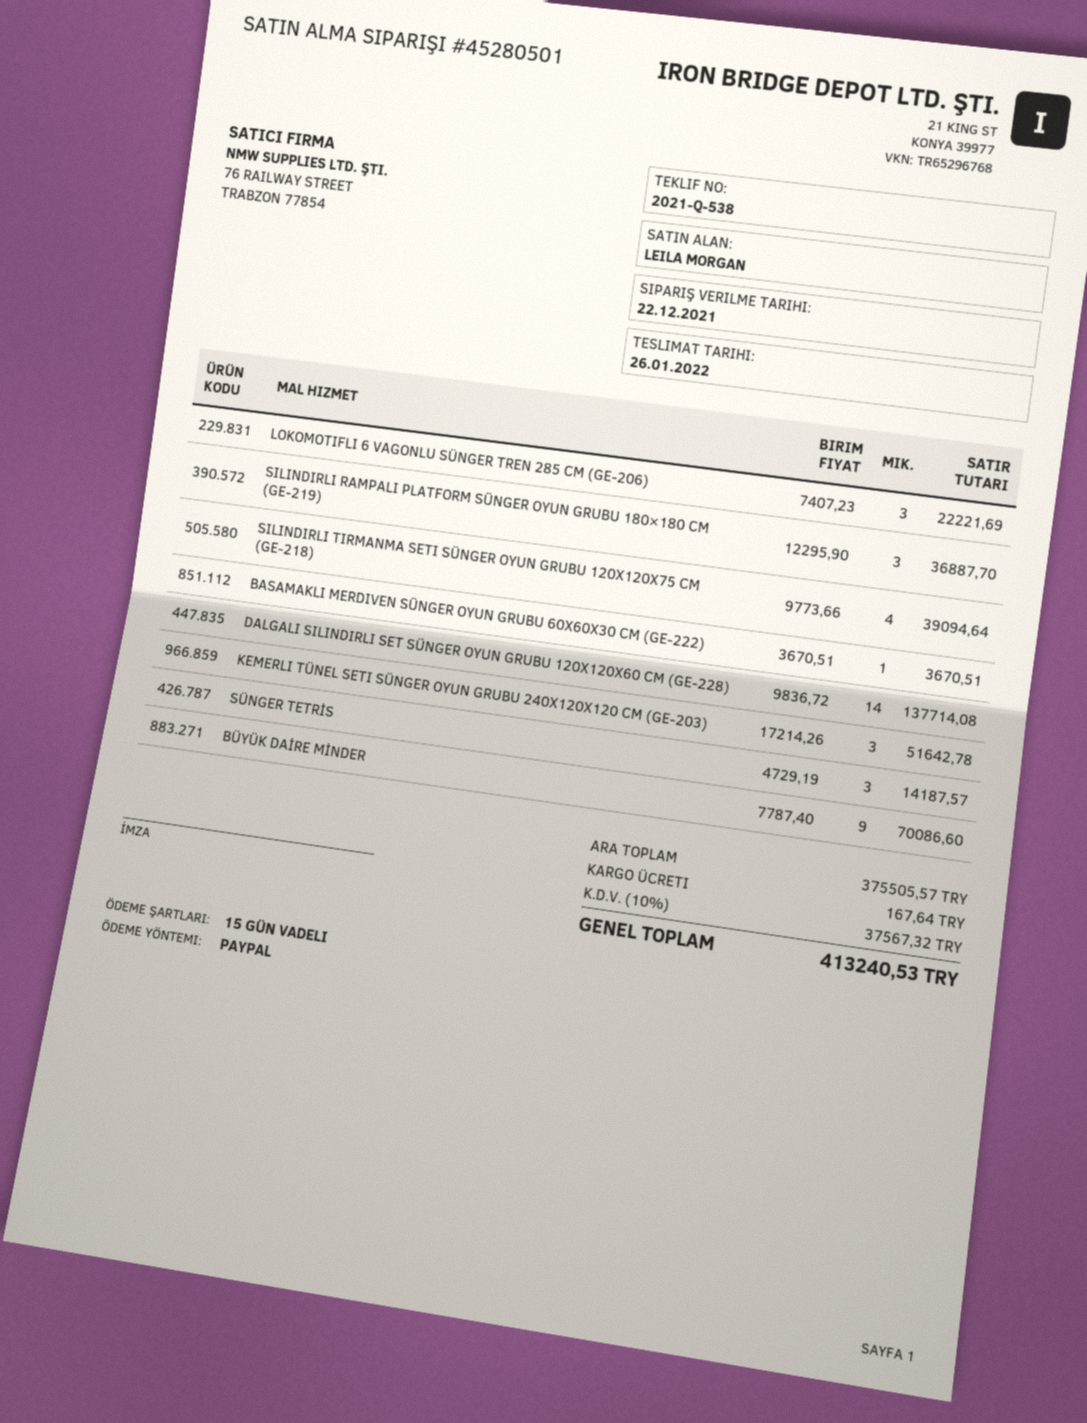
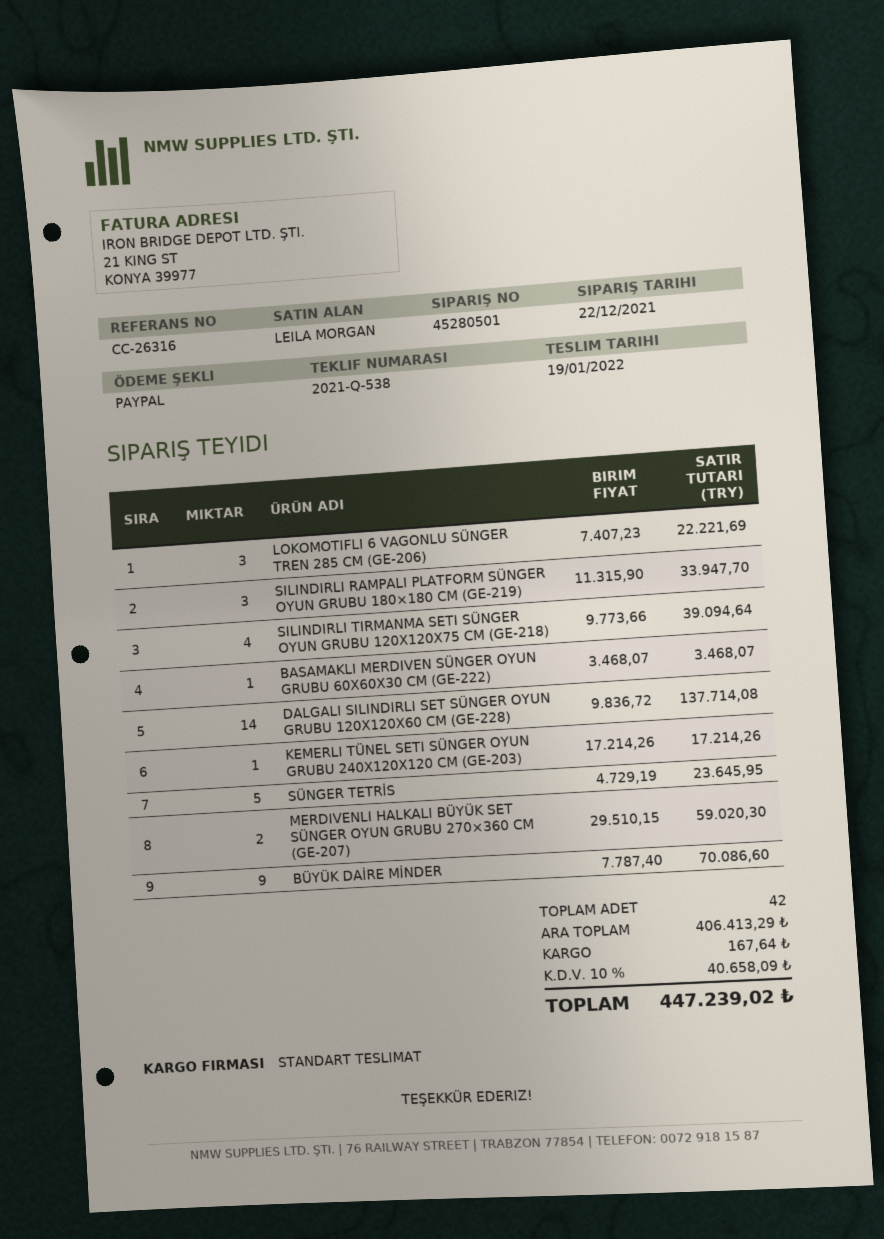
delivery date: 2022-01-26 -> 2022-01-19
SILINDIRLI RAMPALI PLATFORM SÜNGER OYUN GRUBU 180×180 CM (GE-219): 3 x 12295.90 = 36887.70 -> 3 x 11315.90 = 33947.70
BASAMAKLI MERDIVEN SÜNGER OYUN GRUBU 60X60X30 CM (GE-222): 1 x 3670.51 = 3670.51 -> 1 x 3468.07 = 3468.07
KEMERLI TÜNEL SETI SÜNGER OYUN GRUBU 240X120X120 CM (GE-203): 3 x 17214.26 = 51642.78 -> 1 x 17214.26 = 17214.26
SÜNGER TETRİS: 3 x 4729.19 = 14187.57 -> 5 x 4729.19 = 23645.95
MERDIVENLI HALKALI BÜYÜK SET SÜNGER OYUN GRUBU 270×360 CM (GE-207): none -> 2 x 29510.15 = 59020.30
subtotal: 375505.57 -> 406413.29
tax: 10% = 37567.32 -> 10% = 40658.09
total: 413240.53 -> 447239.02

